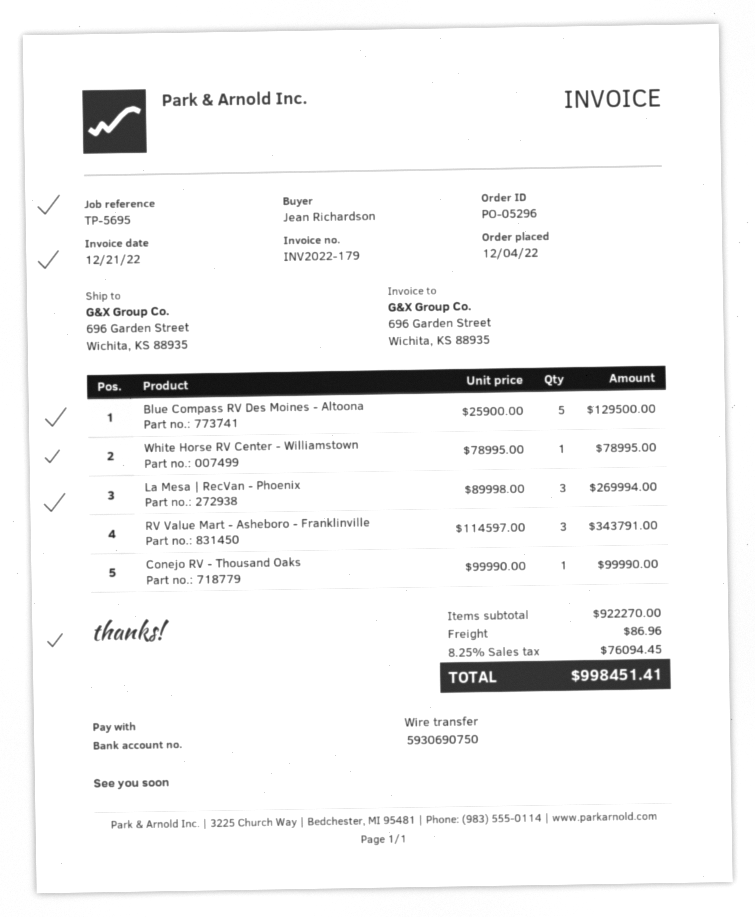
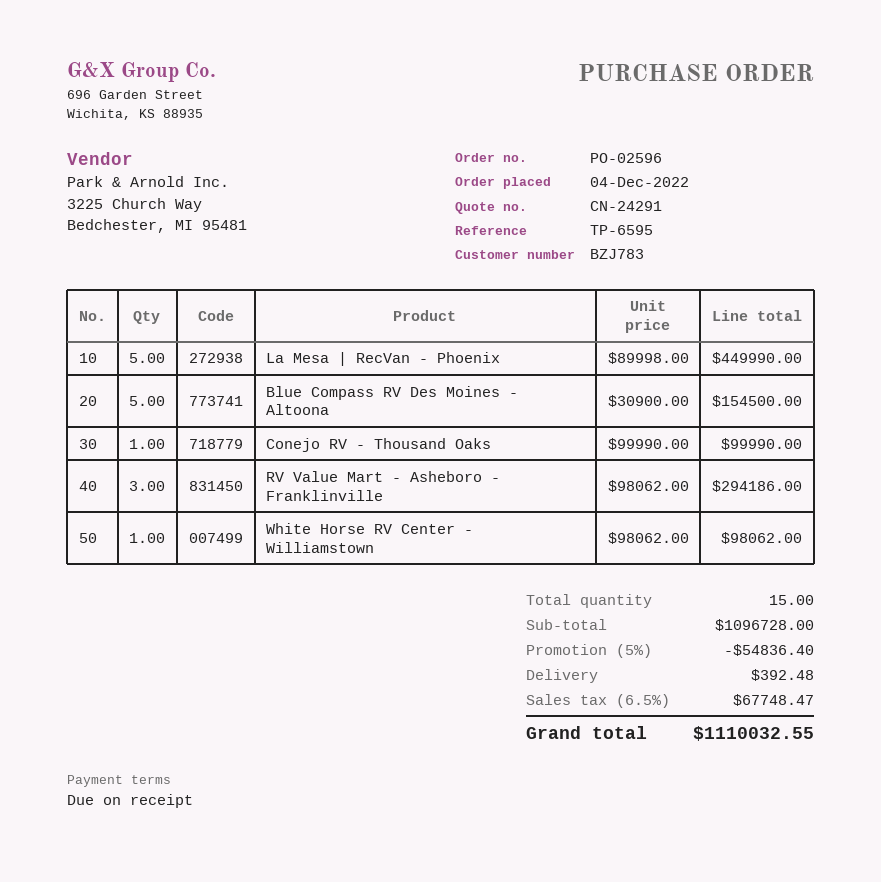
order number: PO-05296 -> PO-02596
reference: TP-5695 -> TP-6595
Blue Compass RV Des Moines - Altoona: 5 x 25900.00 = 129500.00 -> 5 x 30900.00 = 154500.00
White Horse RV Center - Williamstown: 1 x 78995.00 = 78995.00 -> 1 x 98062.00 = 98062.00
La Mesa | RecVan - Phoenix: 3 x 89998.00 = 269994.00 -> 5 x 89998.00 = 449990.00
RV Value Mart - Asheboro - Franklinville: 3 x 114597.00 = 343791.00 -> 3 x 98062.00 = 294186.00
subtotal: 922270.00 -> 1096728.00
discount: none -> 5% = 54836.40
shipping: 86.96 -> 392.48
tax: 8.25% = 76094.45 -> 6.5% = 67748.47
total: 998451.41 -> 1110032.55

